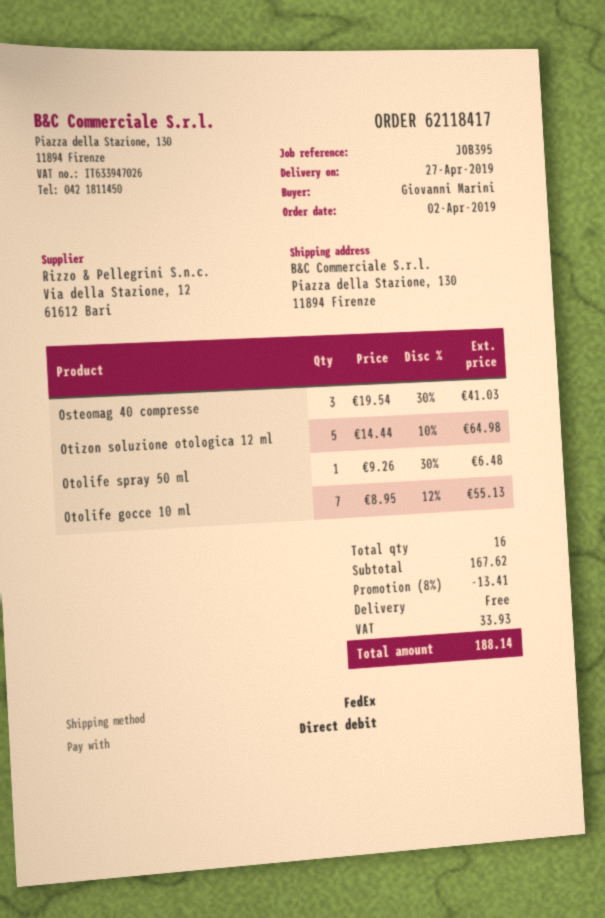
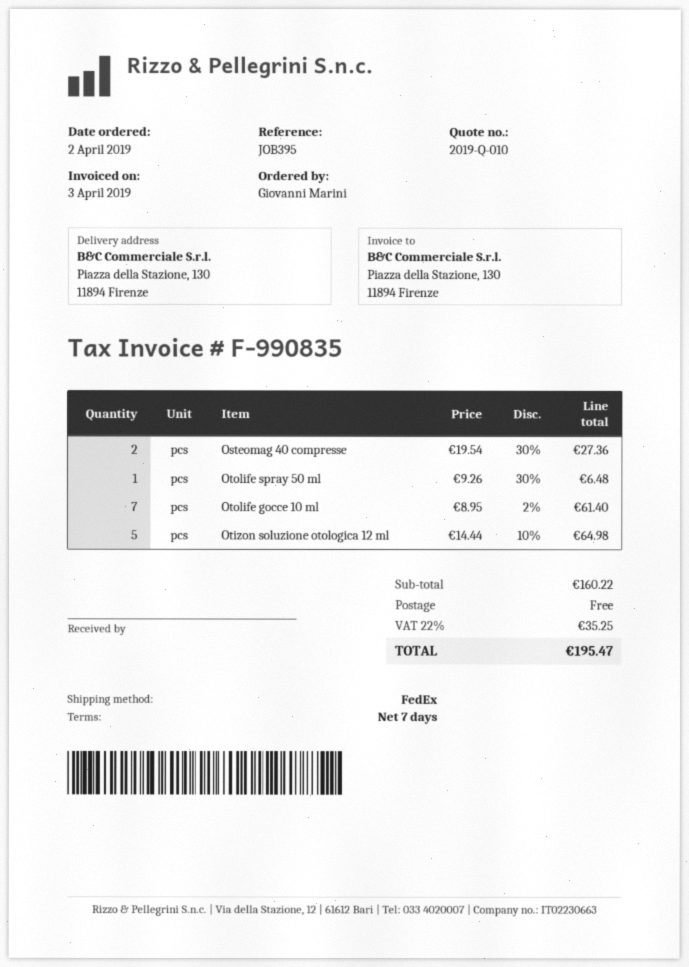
Osteomag 40 compresse: 3 x 19.54 - 30% = 41.03 -> 2 x 19.54 - 30% = 27.36
Otolife gocce 10 ml: 7 x 8.95 - 12% = 55.13 -> 7 x 8.95 - 2% = 61.40
subtotal: 167.62 -> 160.22
discount: 8% = 13.41 -> none
tax: 33.93 -> 35.25
total: 188.14 -> 195.47

